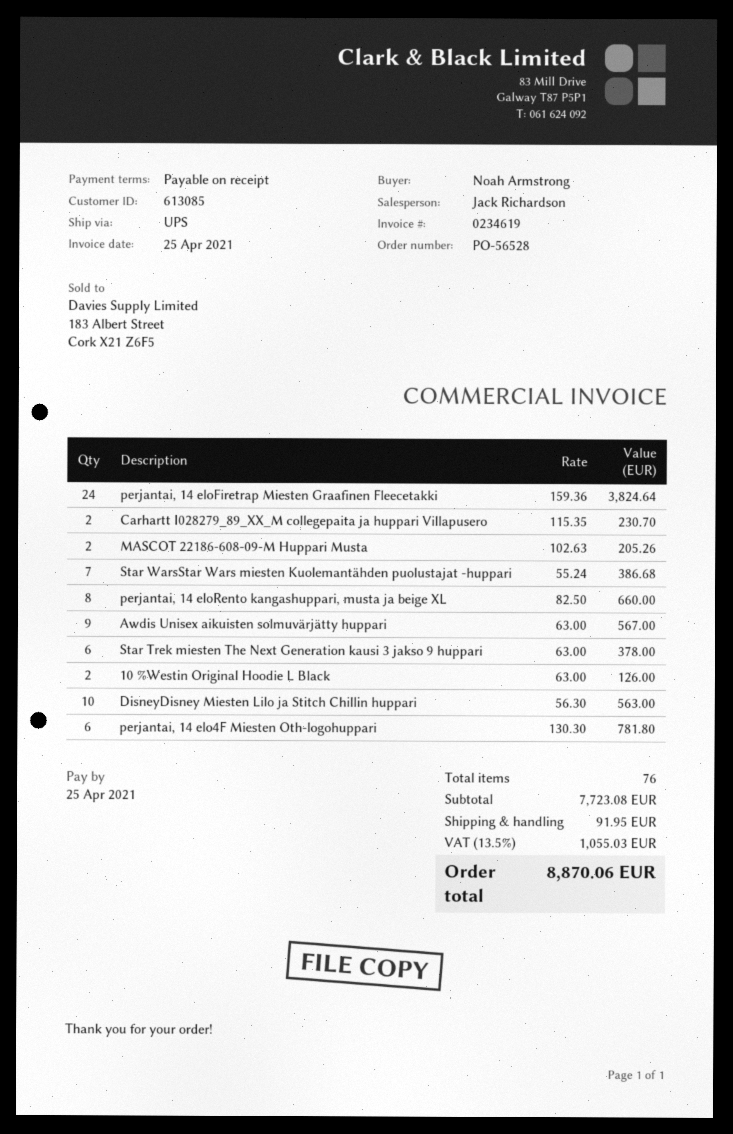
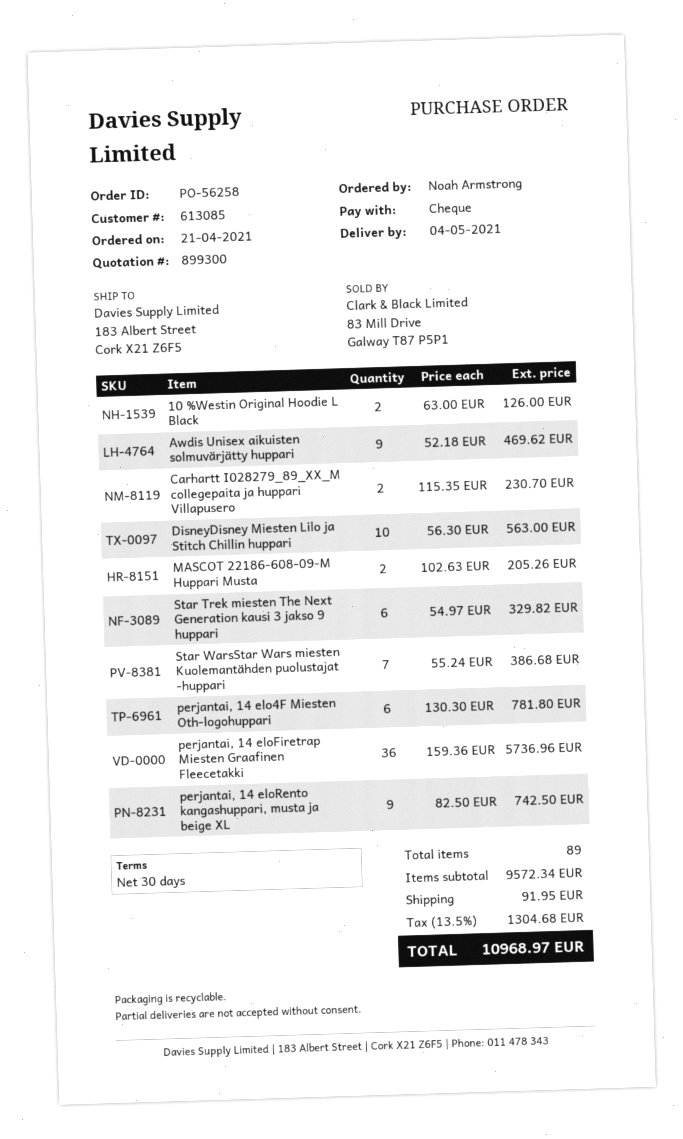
order number: PO-56528 -> PO-56258
payment terms: on receipt -> 30 days
perjantai, 14 eloFiretrap Miesten Graafinen Fleecetakki: 24 x 159.36 = 3824.64 -> 36 x 159.36 = 5736.96
perjantai, 14 eloRento kangashuppari, musta ja beige XL: 8 x 82.50 = 660.00 -> 9 x 82.50 = 742.50
Awdis Unisex aikuisten solmuvärjätty huppari: 9 x 63.00 = 567.00 -> 9 x 52.18 = 469.62
Star Trek miesten The Next Generation kausi 3 jakso 9 huppari: 6 x 63.00 = 378.00 -> 6 x 54.97 = 329.82
total quantity: 76 -> 89
subtotal: 7723.08 -> 9572.34
tax: 13.5% = 1055.03 -> 13.5% = 1304.68
total: 8870.06 -> 10968.97

